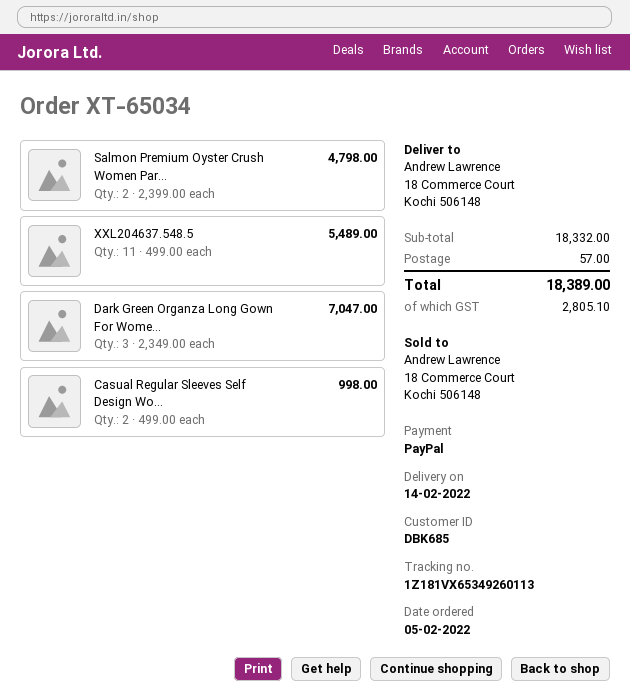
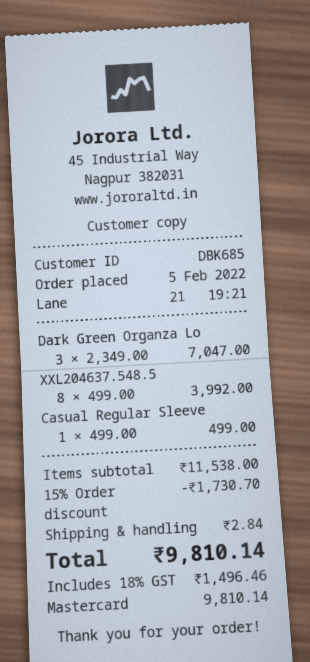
payment method: PayPal -> Mastercard
Salmon Premium Oyster Crush Women Par...: 2 x 2399.00 = 4798.00 -> none
XXL204637.548.5: 11 x 499.00 = 5489.00 -> 8 x 499.00 = 3992.00
Casual Regular Sleeves Self Design Wo...: 2 x 499.00 = 998.00 -> 1 x 499.00 = 499.00
subtotal: 18332.00 -> 11538.00
discount: none -> 15% = 1730.70
shipping: 57.00 -> 2.84
tax: 2805.10 -> 1496.46
total: 18389.00 -> 9810.14

